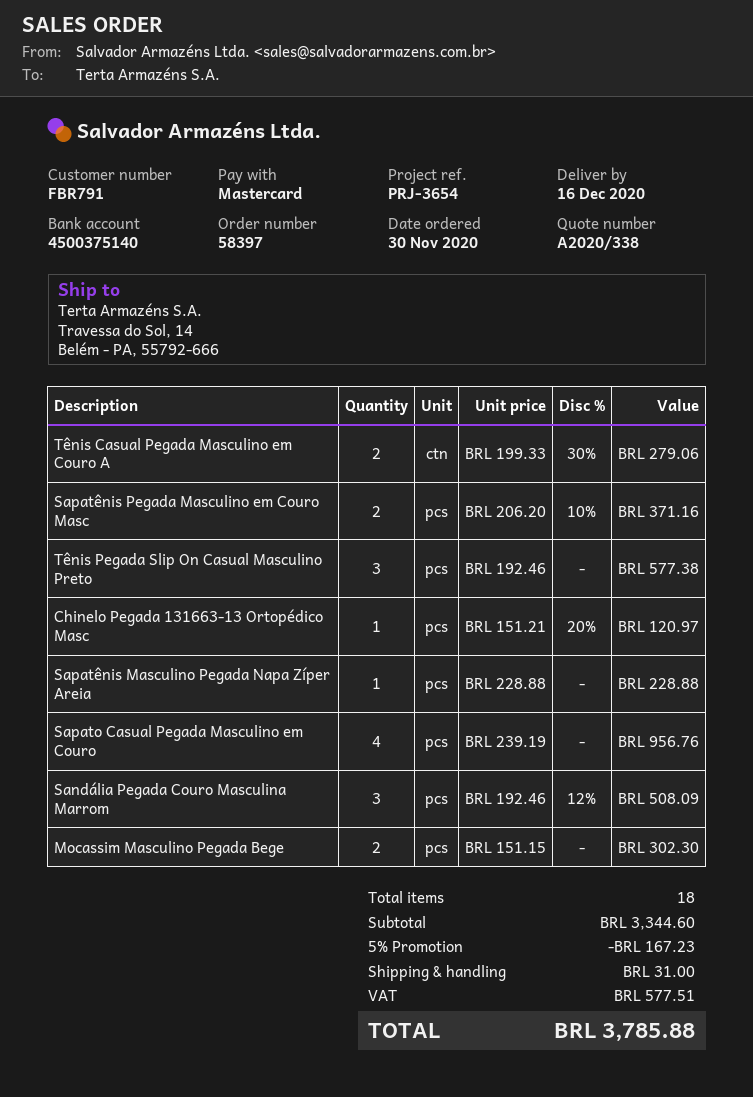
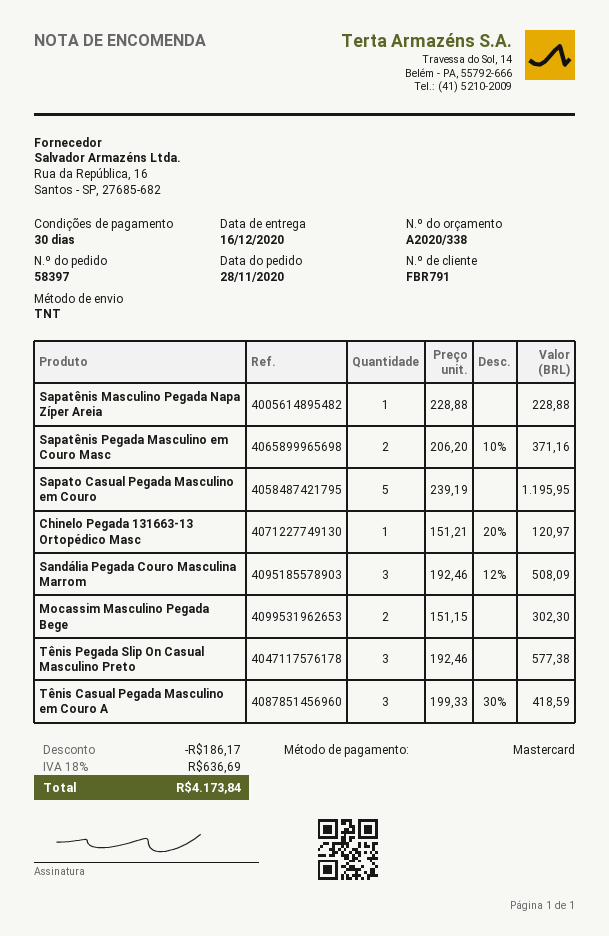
order date: 2020-11-30 -> 2020-11-28
Tênis Casual Pegada Masculino em Couro A: 2 x 199.33 - 30% = 279.06 -> 3 x 199.33 - 30% = 418.59
Sapato Casual Pegada Masculino em Couro: 4 x 239.19 = 956.76 -> 5 x 239.19 = 1195.95
discount: 167.23 -> 186.17
shipping: 31.00 -> none
tax: 577.51 -> 636.69
total: 3785.88 -> 4173.84

